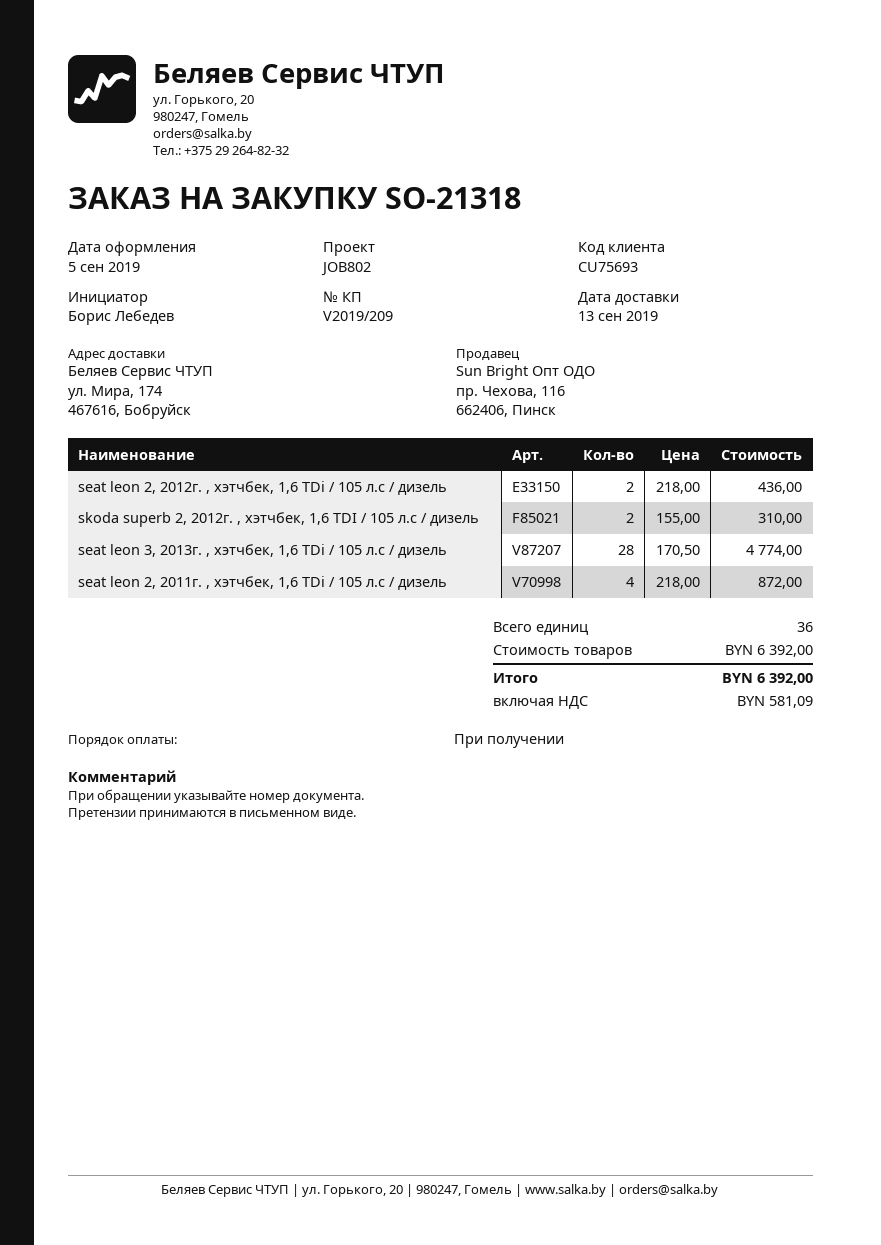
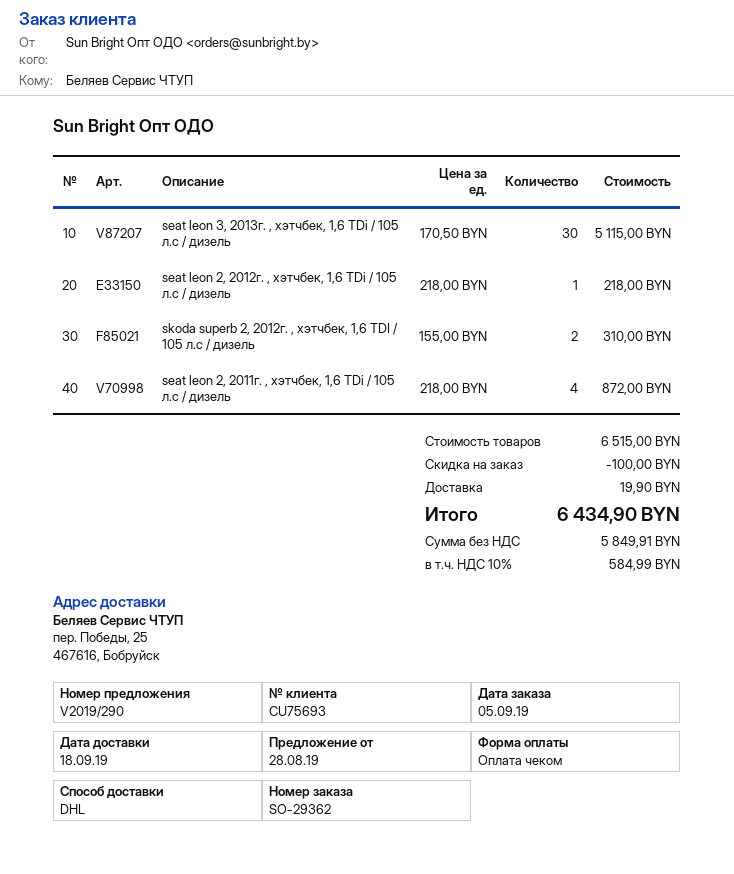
quote number: V2019/209 -> V2019/290
order number: SO-21318 -> SO-29362
delivery date: 2019-09-13 -> 2019-09-18
ship to: ул. Мира, 174, 467616, Бобруйск -> пер. Победы, 25, 467616, Бобруйск
seat leon 2, 2012г. , хэтчбек, 1,6 TDi / 105 л.с / дизель: 2 x 218.00 = 436.00 -> 1 x 218.00 = 218.00
seat leon 3, 2013г. , хэтчбек, 1,6 TDi / 105 л.с / дизель: 28 x 170.50 = 4774.00 -> 30 x 170.50 = 5115.00
subtotal: 6392.00 -> 6515.00
discount: none -> 100.00
shipping: none -> 19.90
tax: 581.09 -> 584.99
total: 6392.00 -> 6434.90

